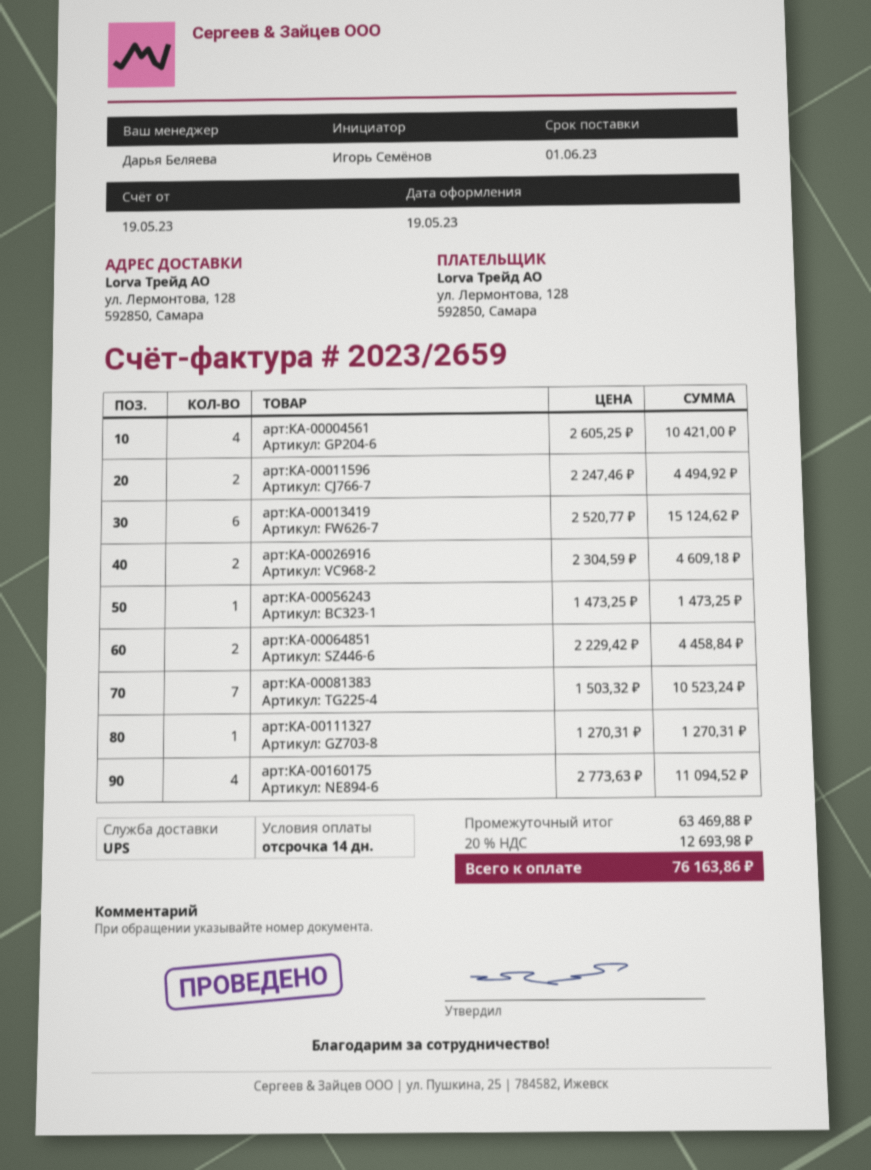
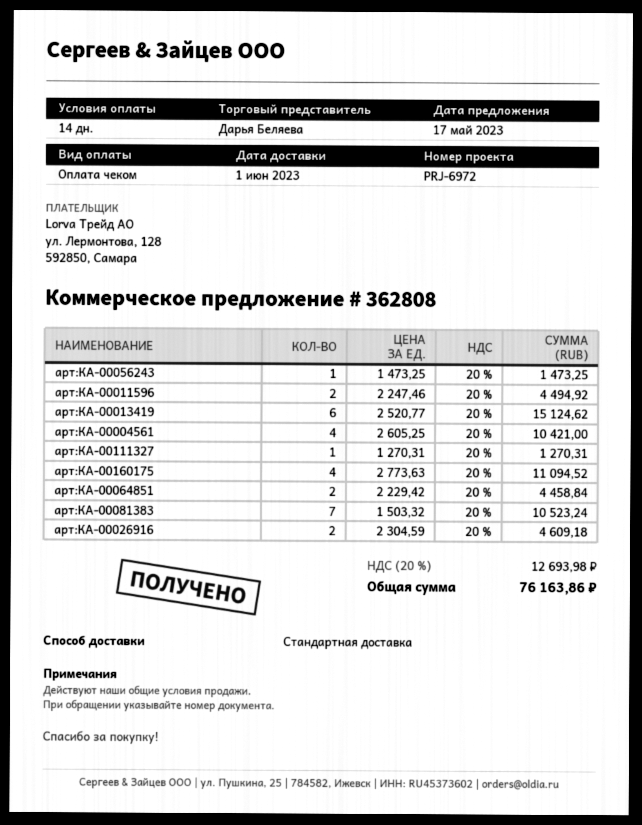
shipping method: UPS -> standard

